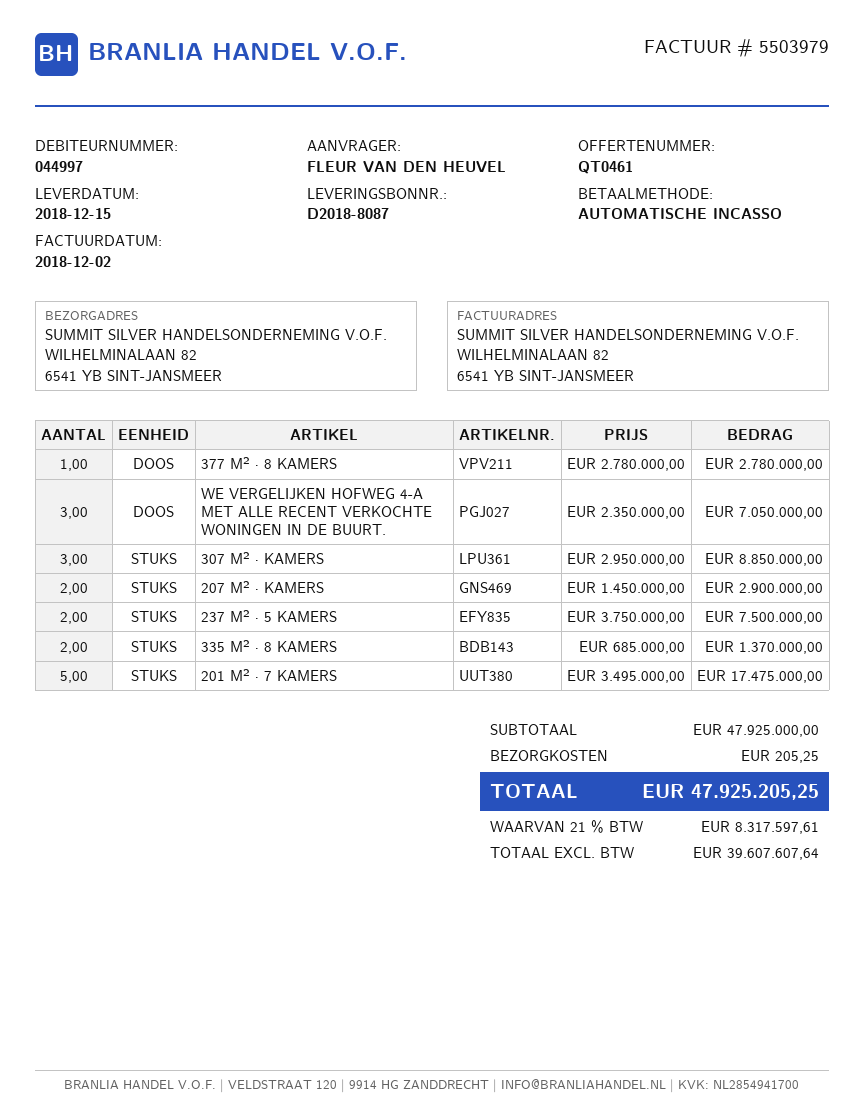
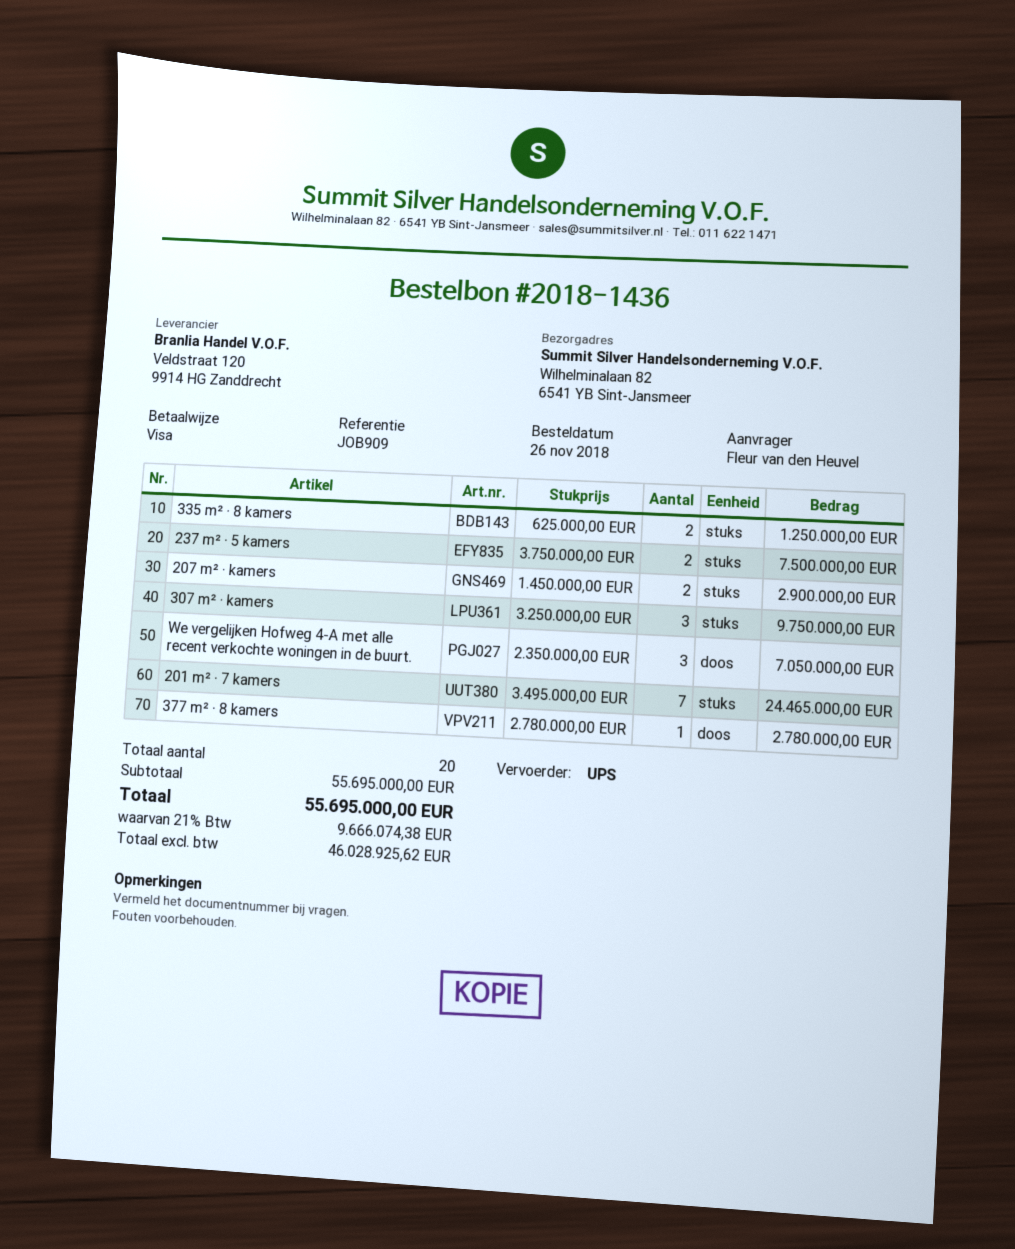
payment method: direct debit -> Visa
307 M² · KAMERS: 3 x 2950000.00 = 8850000.00 -> 3 x 3250000.00 = 9750000.00
335 M² · 8 KAMERS: 2 x 685000.00 = 1370000.00 -> 2 x 625000.00 = 1250000.00
201 M² · 7 KAMERS: 5 x 3495000.00 = 17475000.00 -> 7 x 3495000.00 = 24465000.00
subtotal: 47925000.00 -> 55695000.00
shipping: 205.25 -> none
net: 39607607.64 -> 46028925.62
tax: 21% = 8317597.61 -> 21% = 9666074.38
total: 47925205.25 -> 55695000.00

